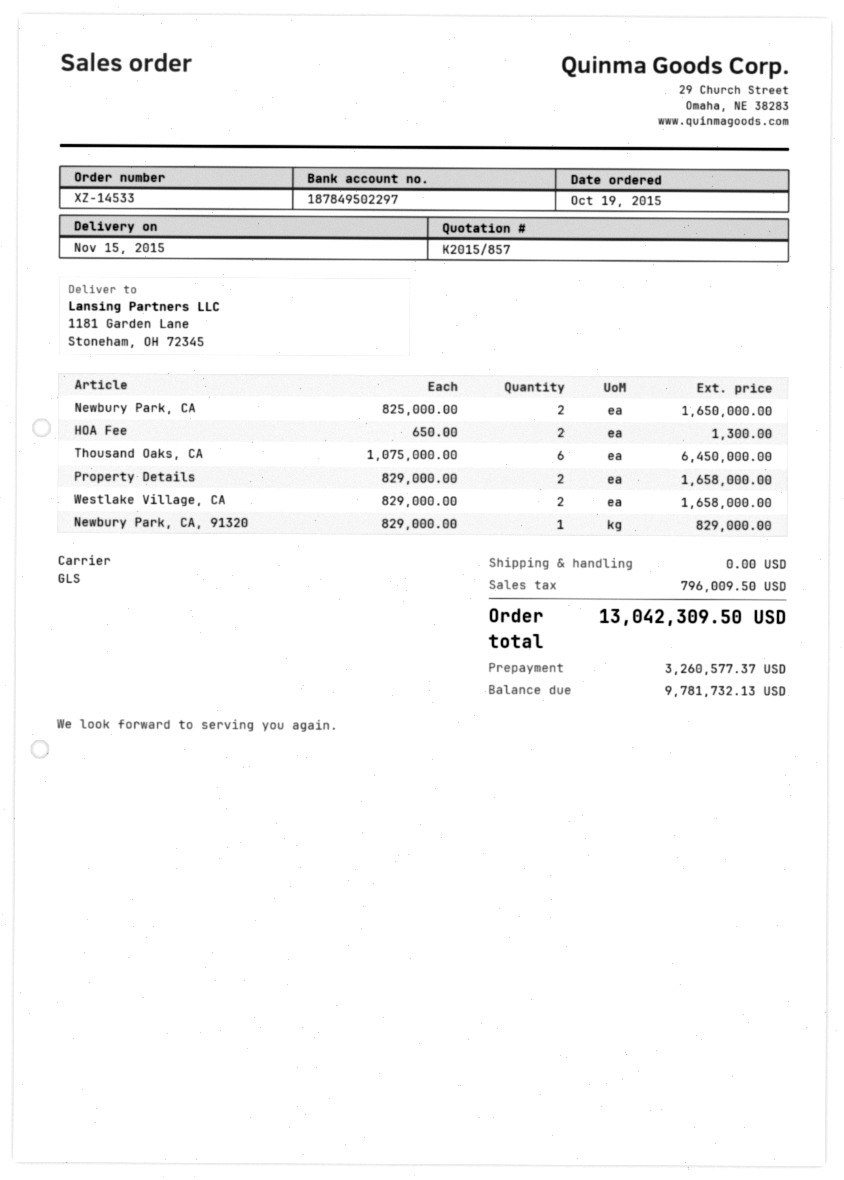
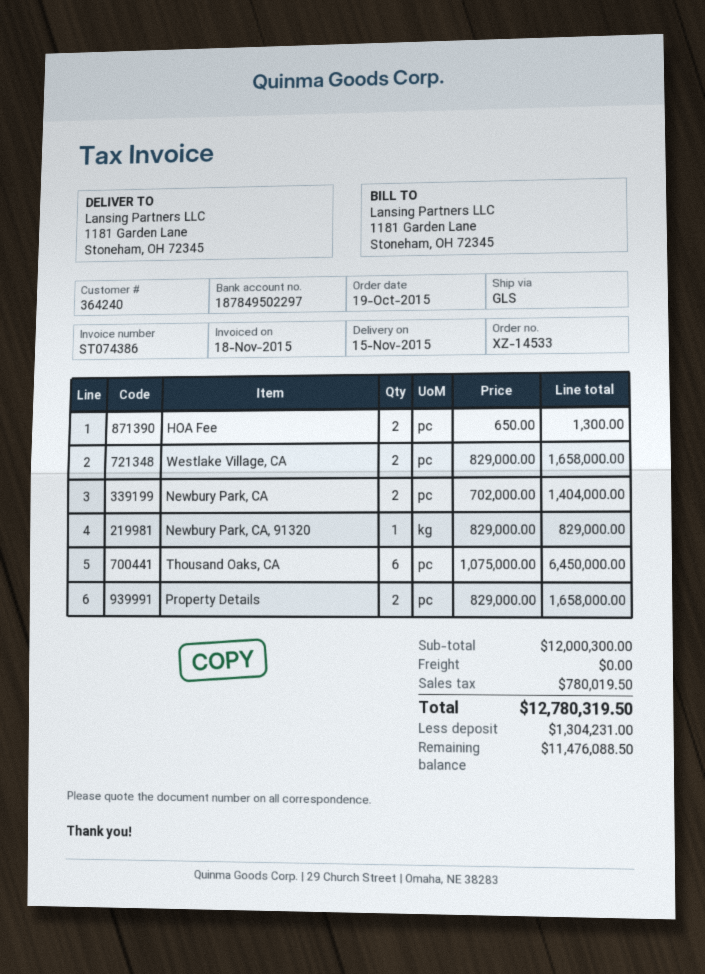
Newbury Park, CA: 2 x 825000.00 = 1650000.00 -> 2 x 702000.00 = 1404000.00
tax: 796009.50 -> 780019.50
total: 13042309.50 -> 12780319.50
deposit: 3260577.37 -> 1304231.00
balance: 9781732.13 -> 11476088.50

